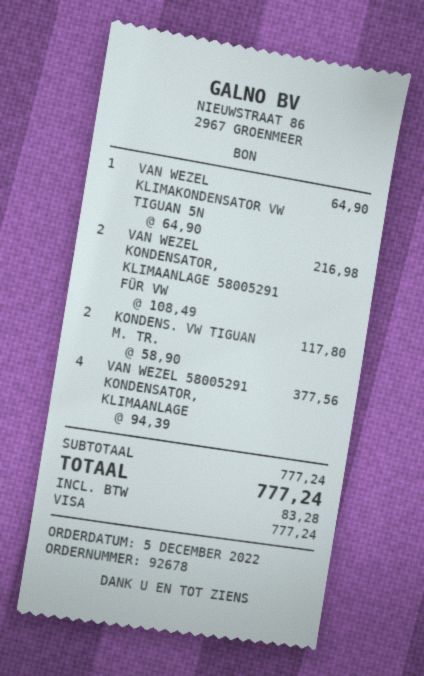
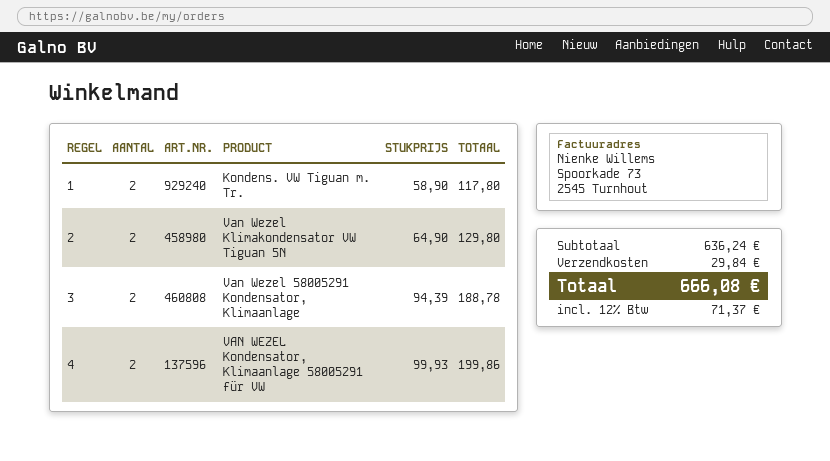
VAN WEZEL KLIMAKONDENSATOR VW TIGUAN 5N: 1 x 64.90 = 64.90 -> 2 x 64.90 = 129.80
VAN WEZEL KONDENSATOR, KLIMAANLAGE 58005291 FÜR VW: 2 x 108.49 = 216.98 -> 2 x 99.93 = 199.86
VAN WEZEL 58005291 KONDENSATOR, KLIMAANLAGE: 4 x 94.39 = 377.56 -> 2 x 94.39 = 188.78
subtotal: 777.24 -> 636.24
shipping: none -> 29.84
tax: 83.28 -> 71.37
total: 777.24 -> 666.08

